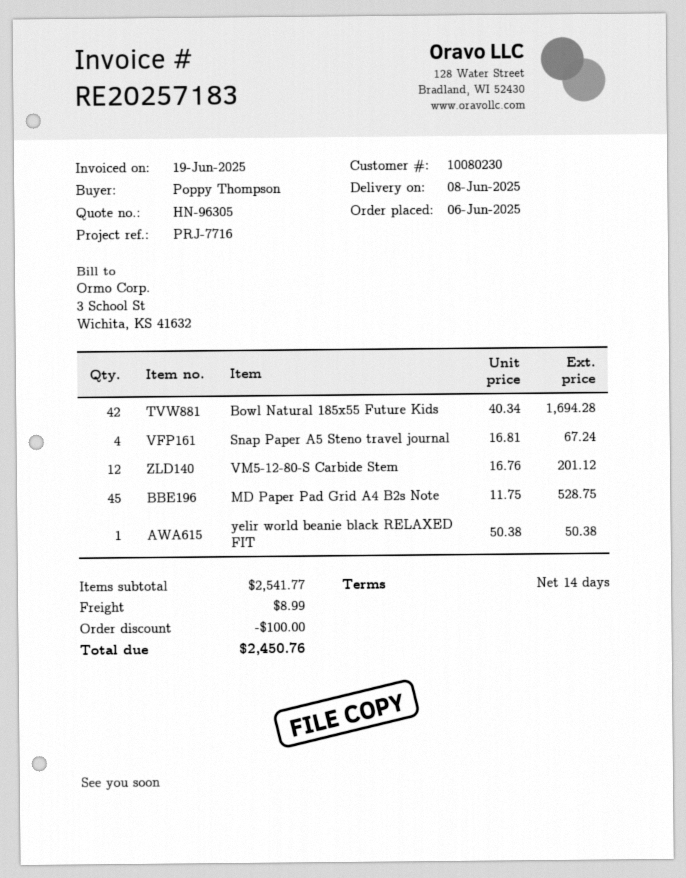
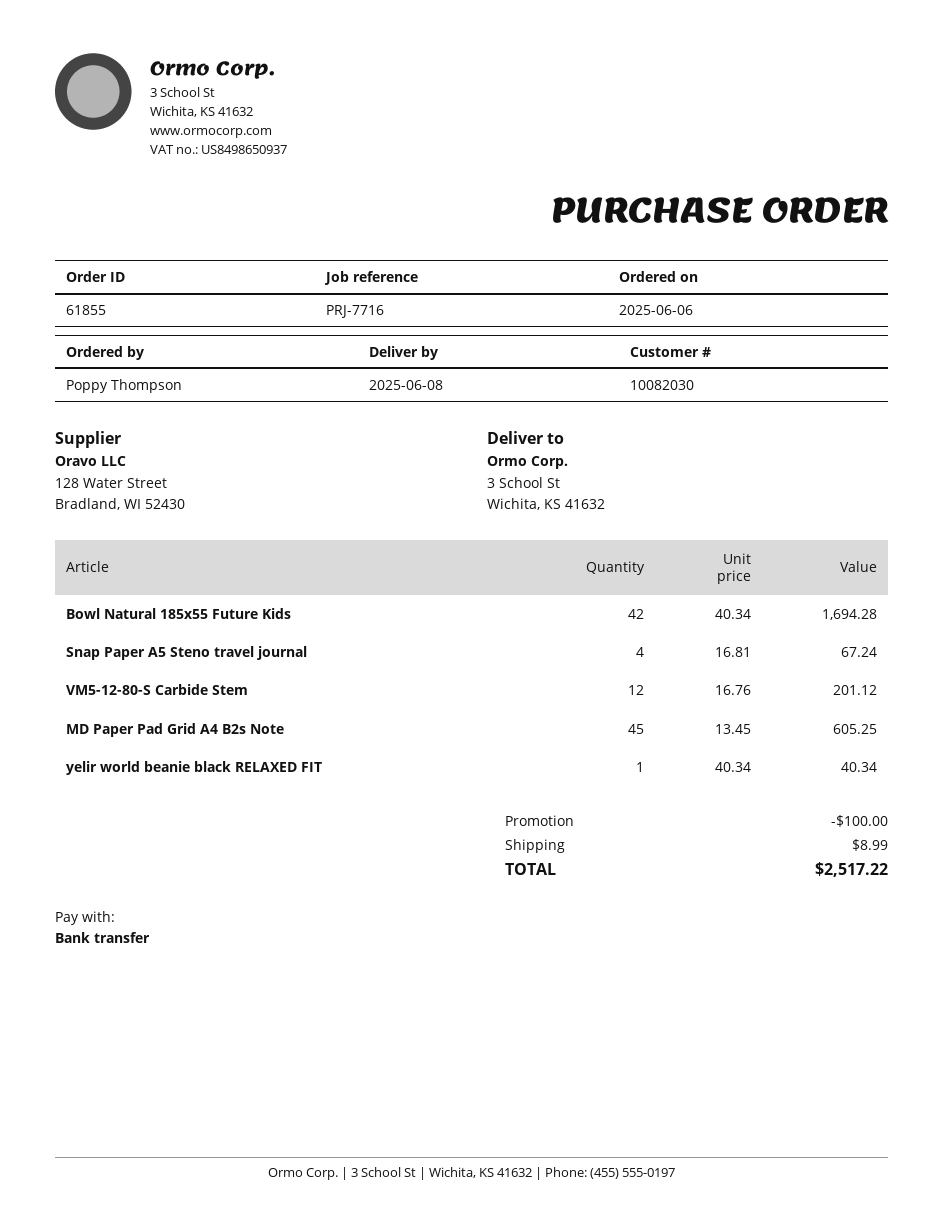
customer number: 10080230 -> 10082030
MD Paper Pad Grid A4 B2s Note: 45 x 11.75 = 528.75 -> 45 x 13.45 = 605.25
yelir world beanie black RELAXED FIT: 1 x 50.38 = 50.38 -> 1 x 40.34 = 40.34
total: 2450.76 -> 2517.22

